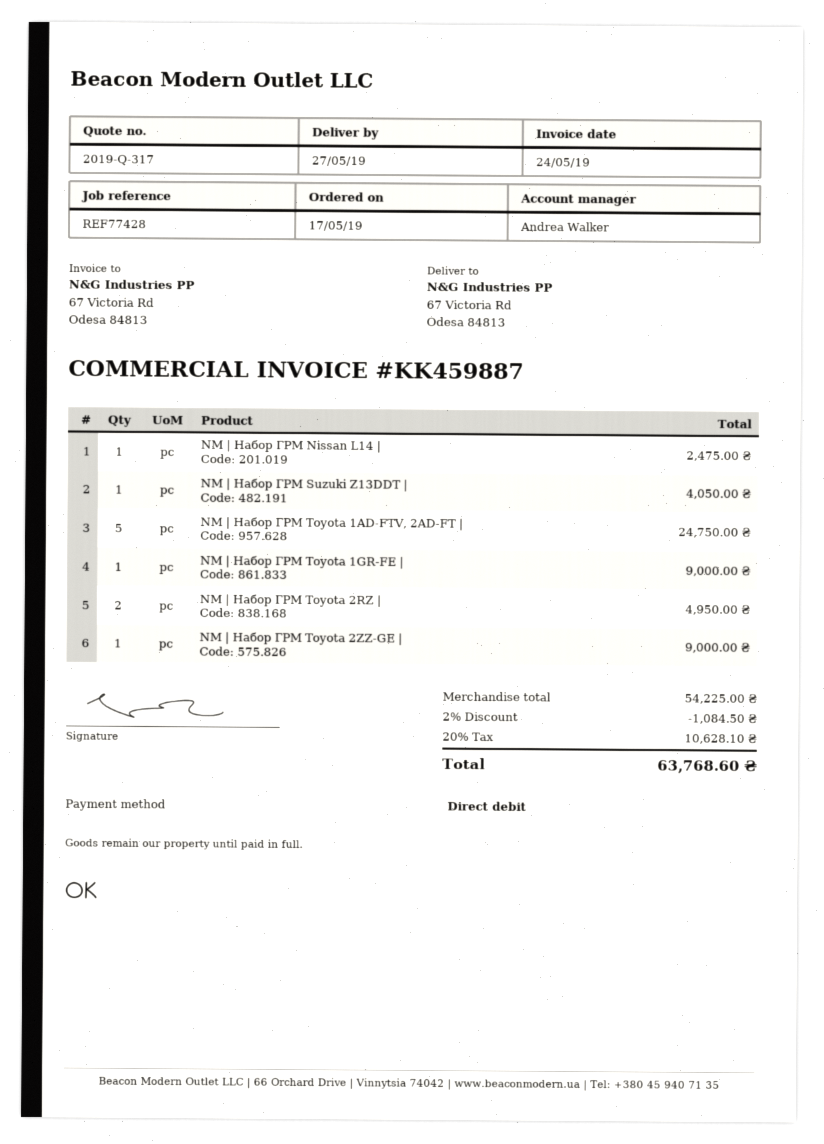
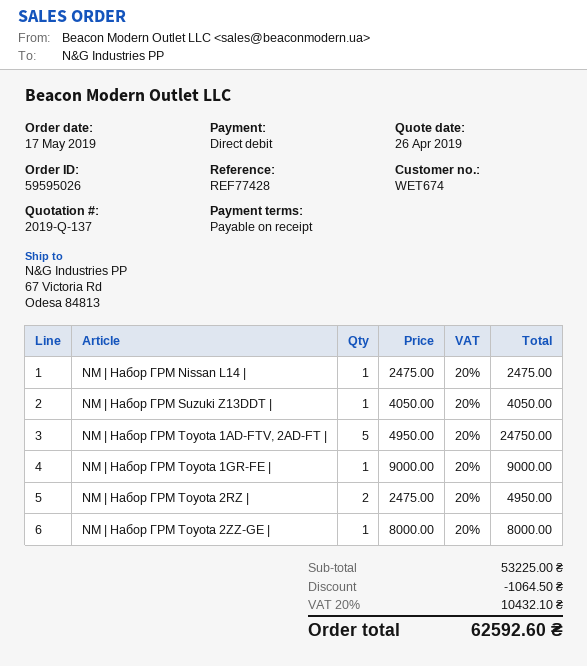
quote number: 2019-Q-317 -> 2019-Q-137
NM | Набор ГРМ Toyota 2ZZ-GE |: 1 for 9000.00 -> 1 for 8000.00
subtotal: 54225.00 -> 53225.00
discount: 1084.50 -> 1064.50
tax: 20% = 10628.10 -> 20% = 10432.10
total: 63768.60 -> 62592.60

